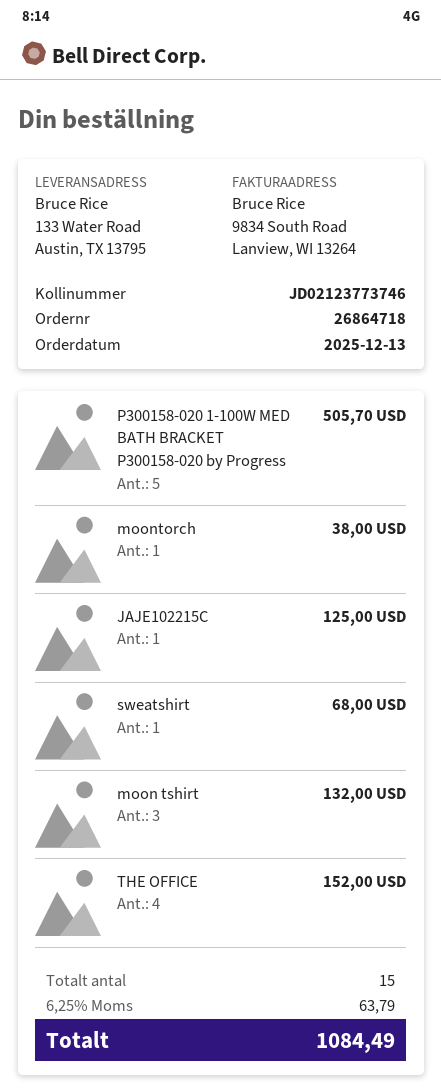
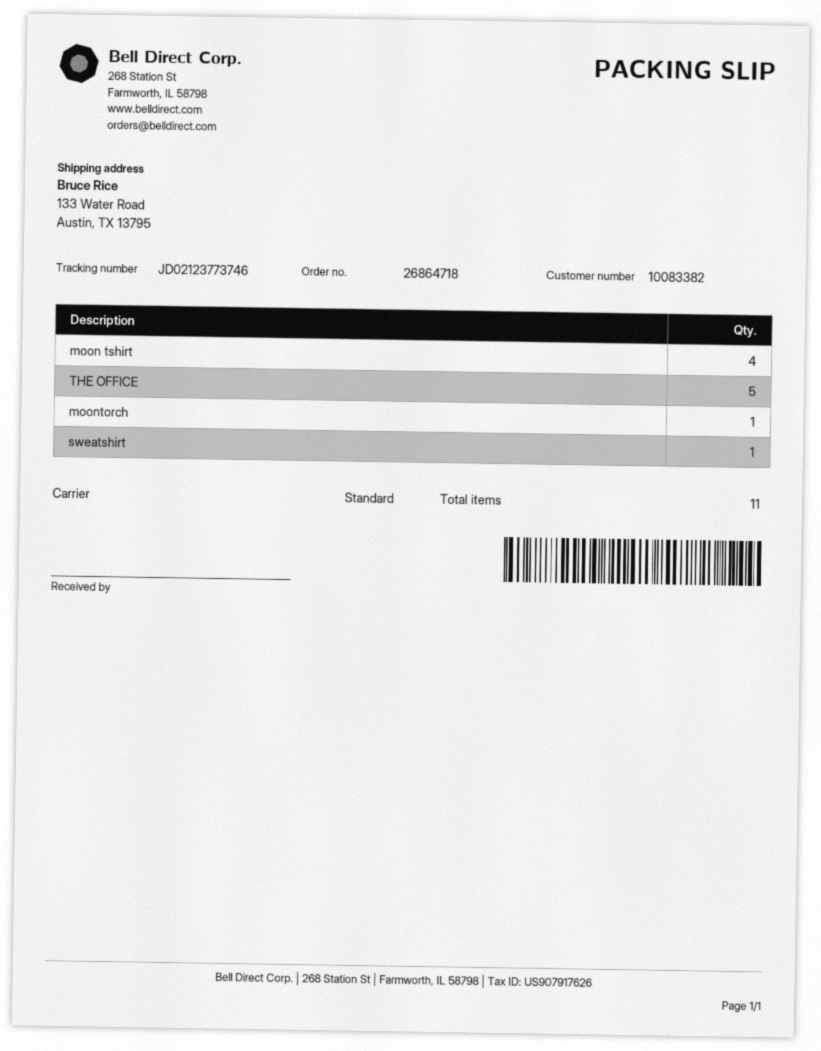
P300158-020 1-100W MED BATH BRACKET P300158-020 by Progress: 5 -> none
JAJE102215C: 1 -> none
moon tshirt: 3 -> 4
THE OFFICE: 4 -> 5
total quantity: 15 -> 11

